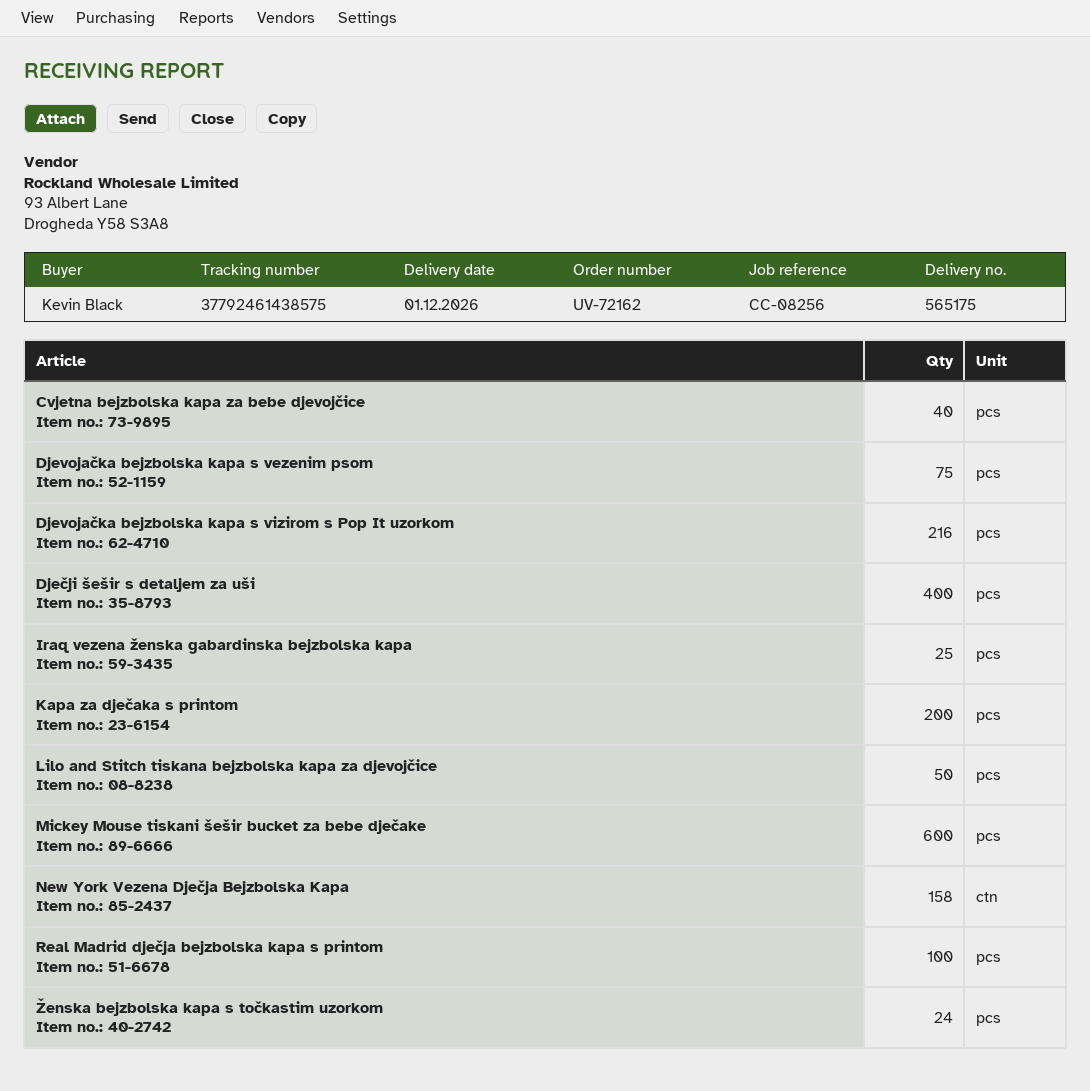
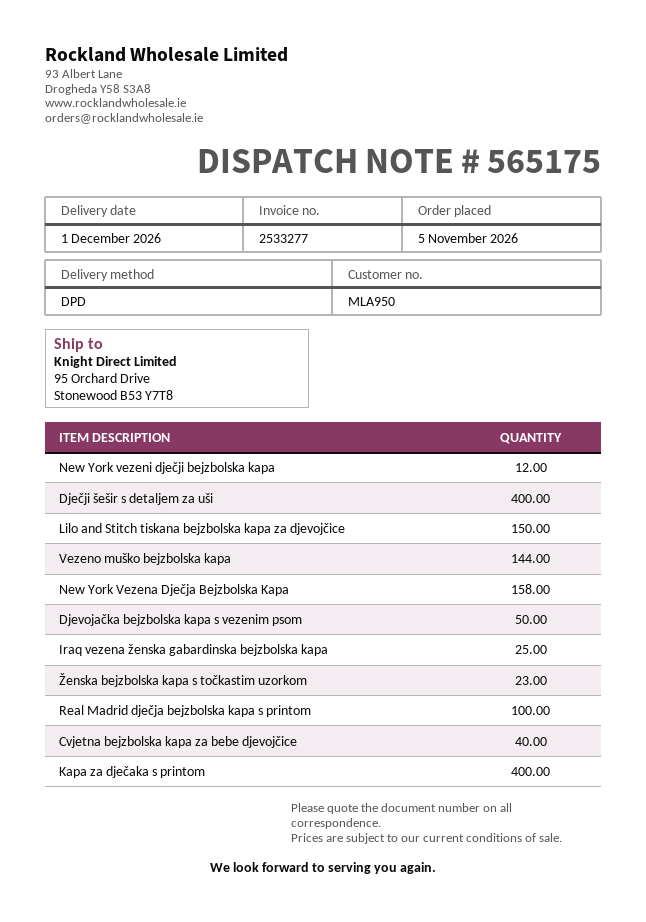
Djevojačka bejzbolska kapa s vezenim psom: 75 -> 50
Djevojačka bejzbolska kapa s vizirom s Pop It uzorkom: 216 -> none
Kapa za dječaka s printom: 200 -> 400
Lilo and Stitch tiskana bejzbolska kapa za djevojčice: 50 -> 150
Mickey Mouse tiskani šešir bucket za bebe dječake: 600 -> none
Ženska bejzbolska kapa s točkastim uzorkom: 24 -> 23
New York vezeni dječji bejzbolska kapa: none -> 12
Vezeno muško bejzbolska kapa: none -> 144

